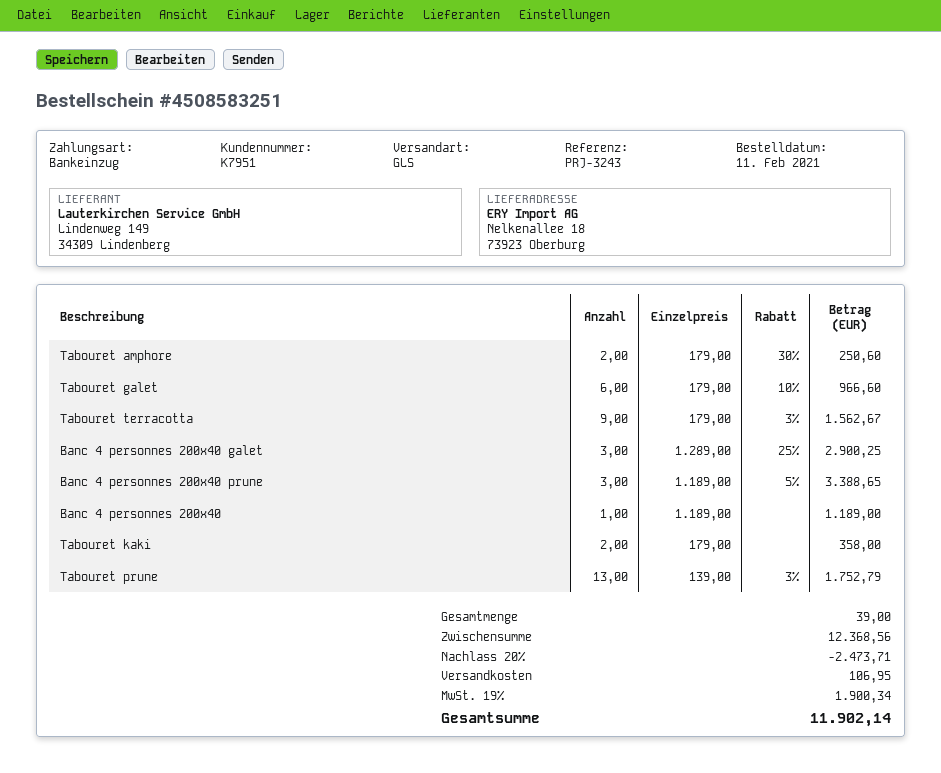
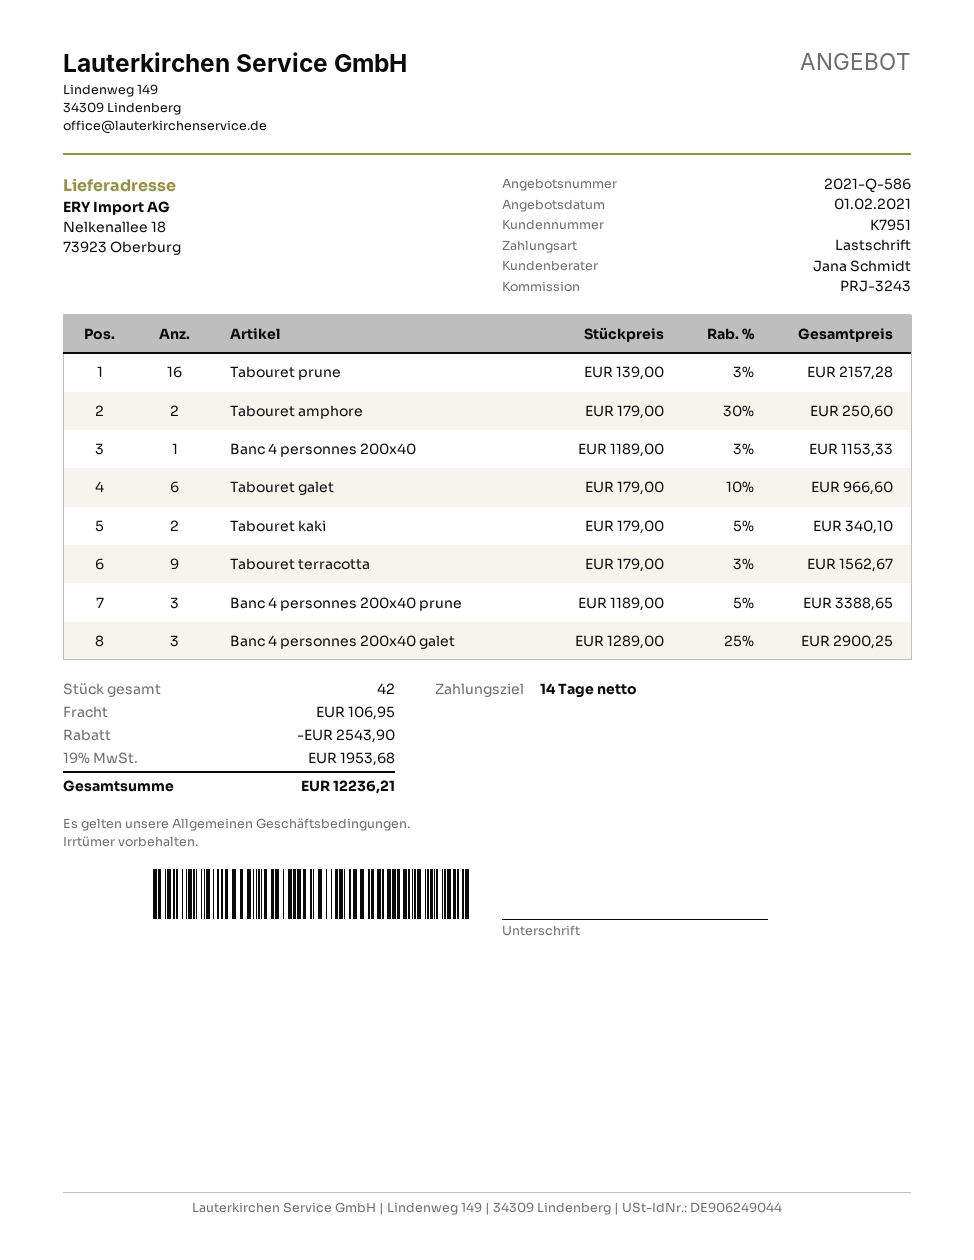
Banc 4 personnes 200x40: 1 x 1189.00 = 1189.00 -> 1 x 1189.00 - 3% = 1153.33
Tabouret kaki: 2 x 179.00 = 358.00 -> 2 x 179.00 - 5% = 340.10
Tabouret prune: 13 x 139.00 - 3% = 1752.79 -> 16 x 139.00 - 3% = 2157.28
total quantity: 39 -> 42
discount: 2473.71 -> 2543.90
tax: 19% = 1900.34 -> 19% = 1953.68
total: 11902.14 -> 12236.21

